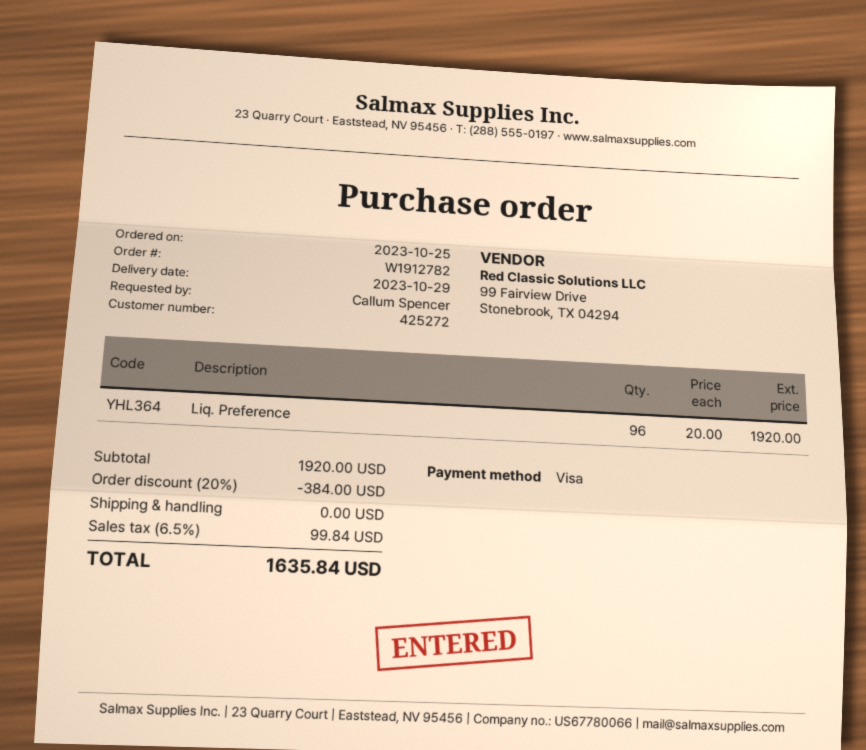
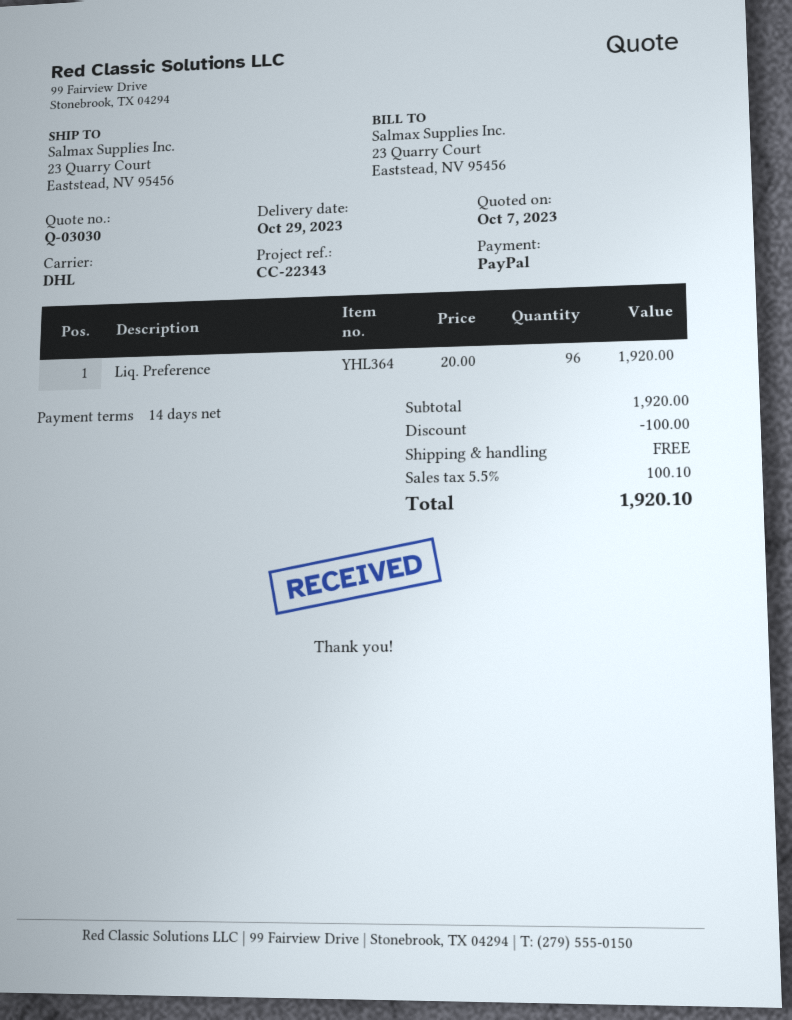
payment method: Visa -> PayPal
discount: 384.00 -> 100.00
tax: 6.5% = 99.84 -> 5.5% = 100.10
total: 1635.84 -> 1920.10

